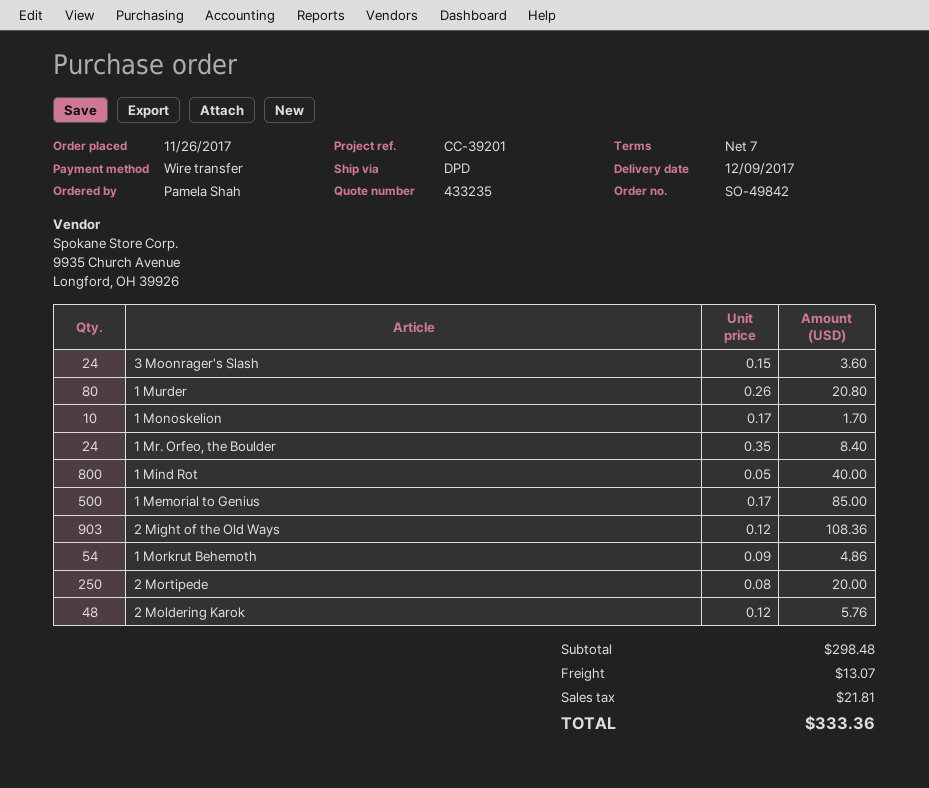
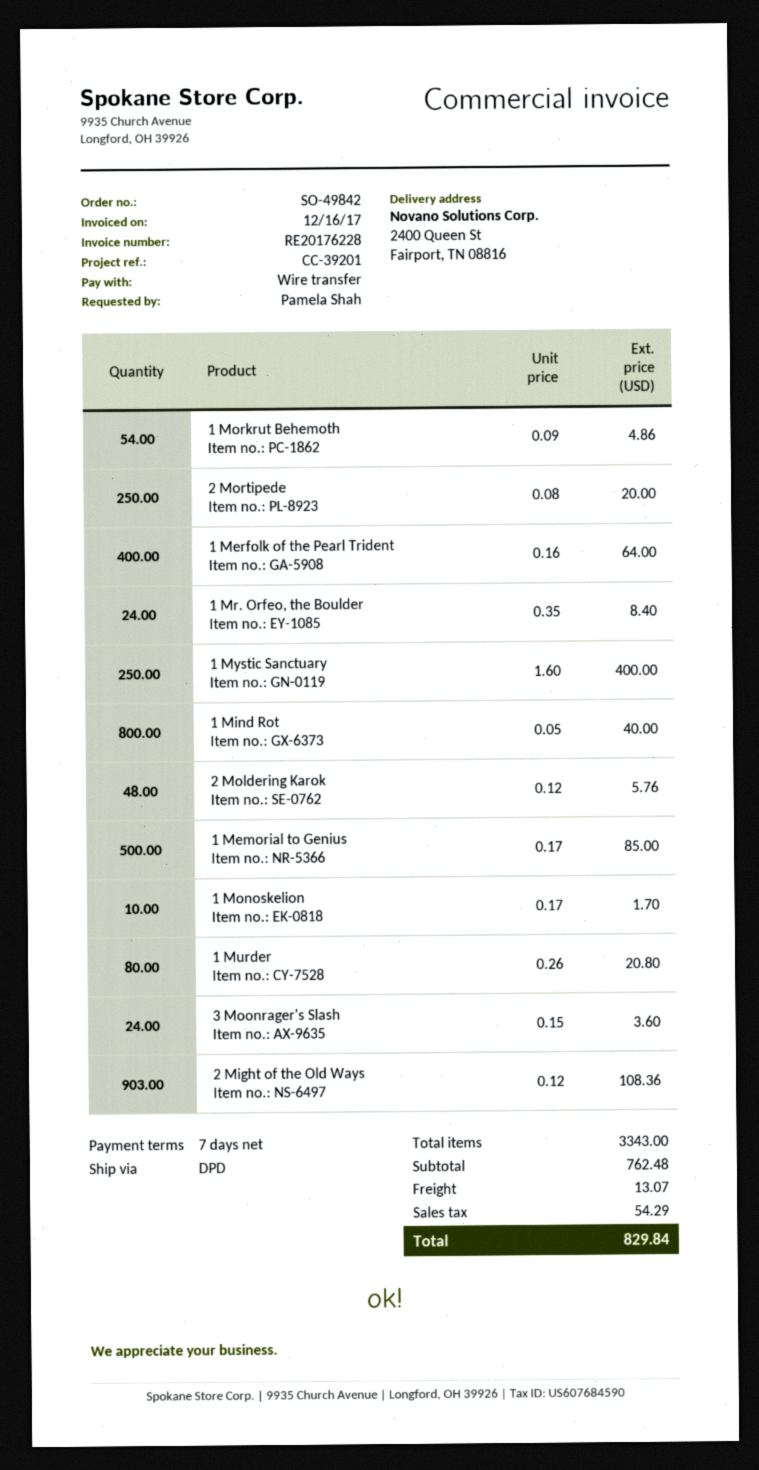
1 Merfolk of the Pearl Trident: none -> 400 x 0.16 = 64.00
1 Mystic Sanctuary: none -> 250 x 1.60 = 400.00
subtotal: 298.48 -> 762.48
tax: 21.81 -> 54.29
total: 333.36 -> 829.84

